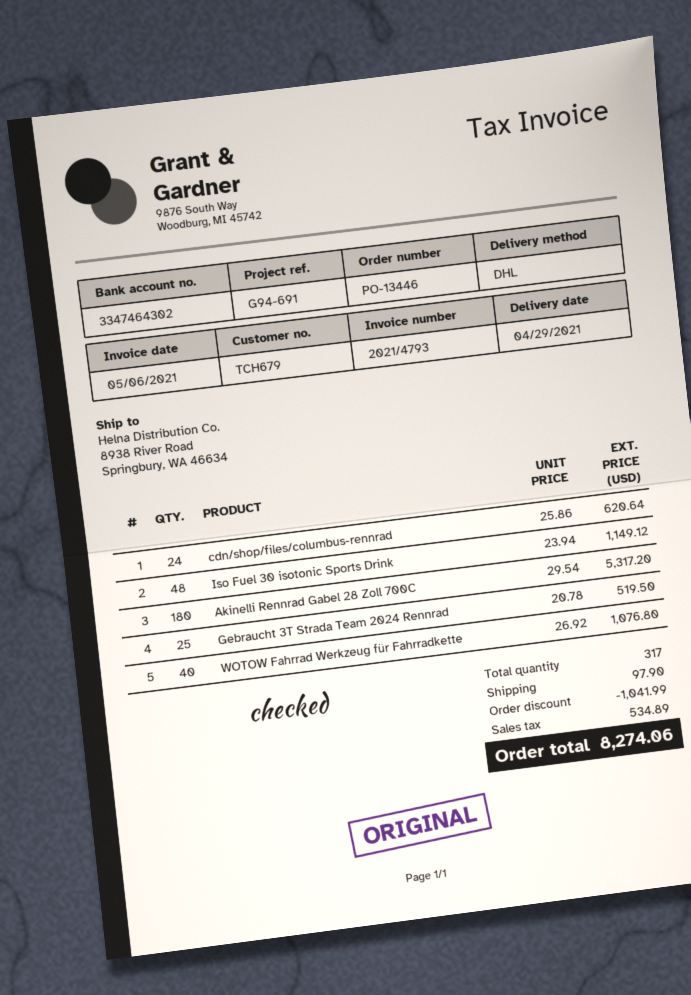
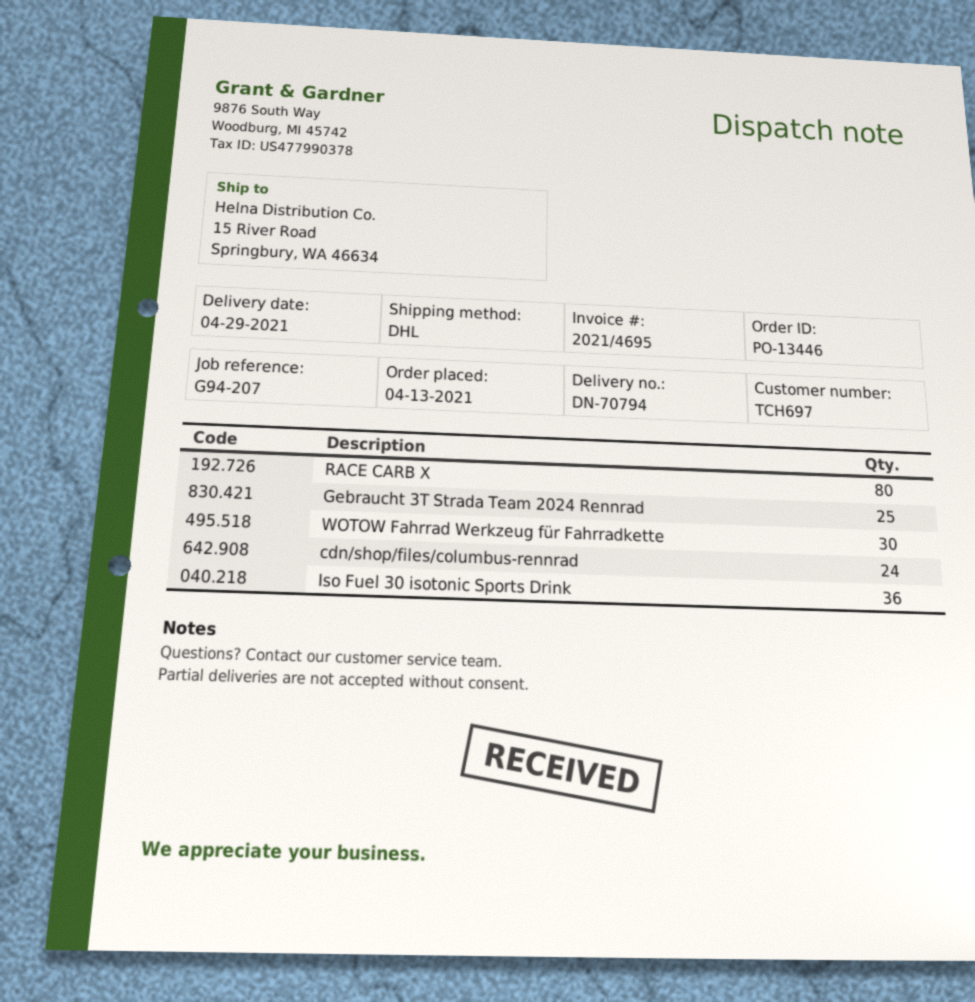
invoice number: 2021/4793 -> 2021/4695
customer number: TCH679 -> TCH697
reference: G94-691 -> G94-207
ship to: 8938 River Road, Springbury, WA 46634 -> 15 River Road, Springbury, WA 46634
Iso Fuel 30 isotonic Sports Drink: 48 -> 36
Akinelli Rennrad Gabel 28 Zoll 700C: 180 -> none
WOTOW Fahrrad Werkzeug für Fahrradkette: 40 -> 30
RACE CARB X: none -> 80

